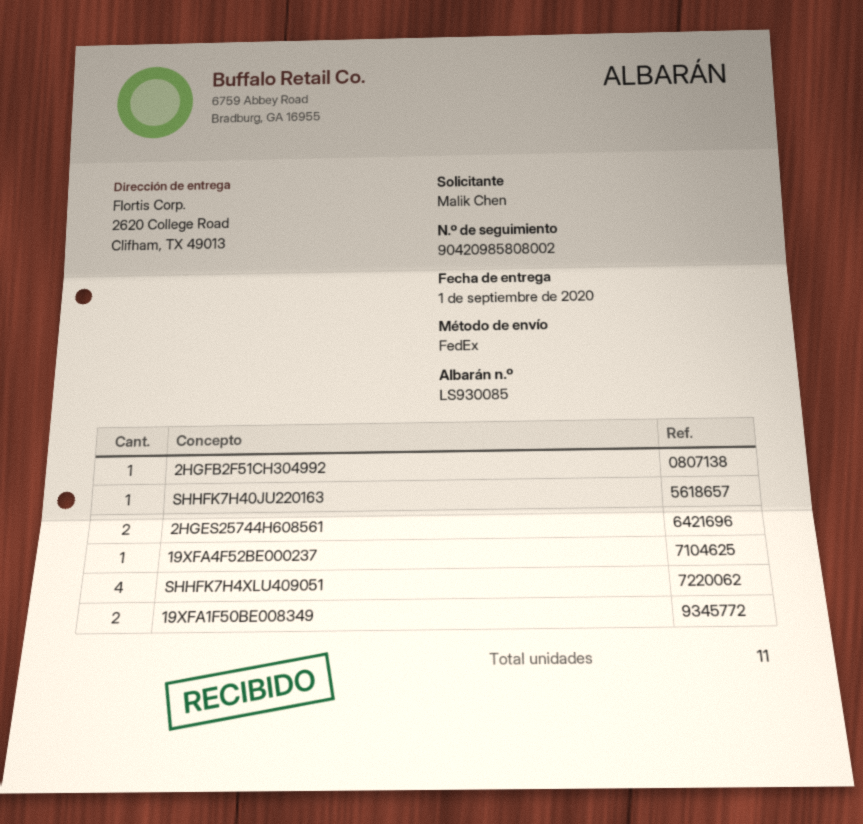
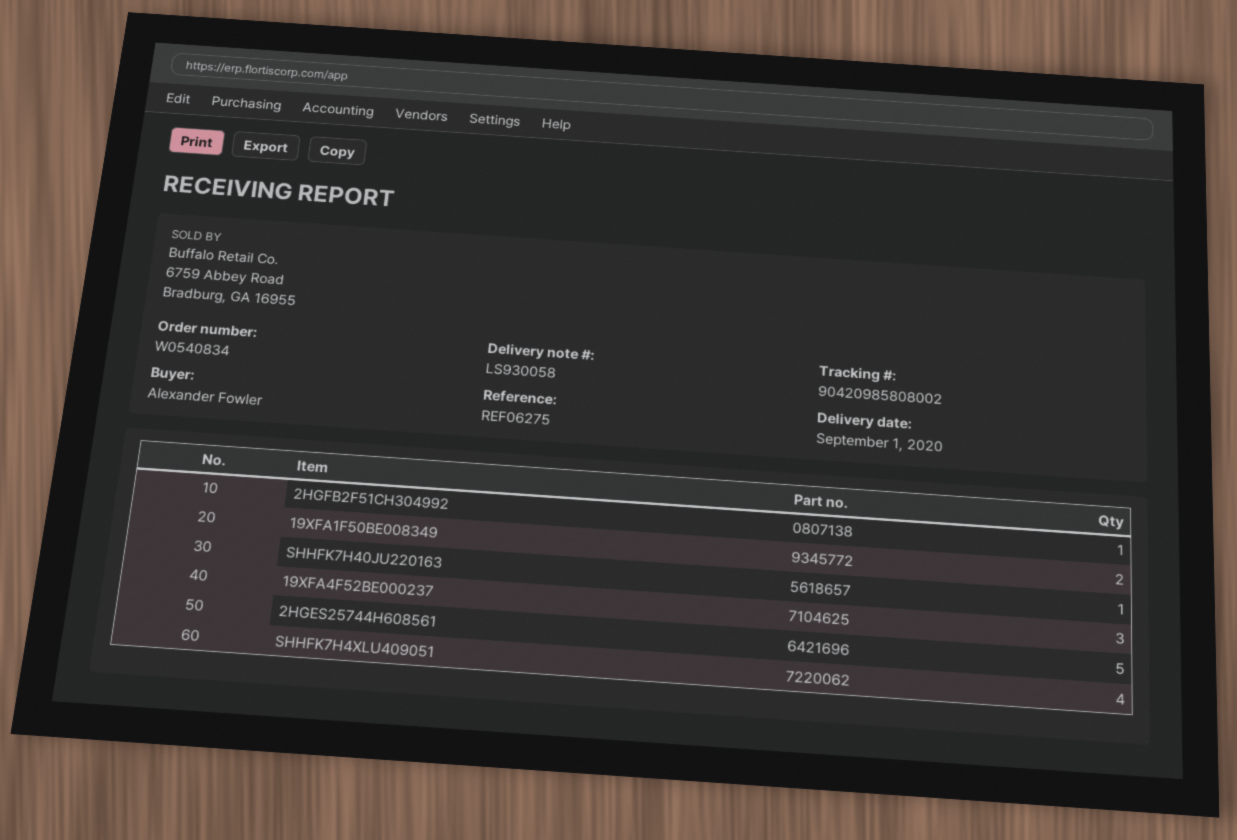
delivery note number: LS930085 -> LS930058
ordered by: Malik Chen -> Alexander Fowler
2HGES25744H608561: 2 -> 5
19XFA4F52BE000237: 1 -> 3

